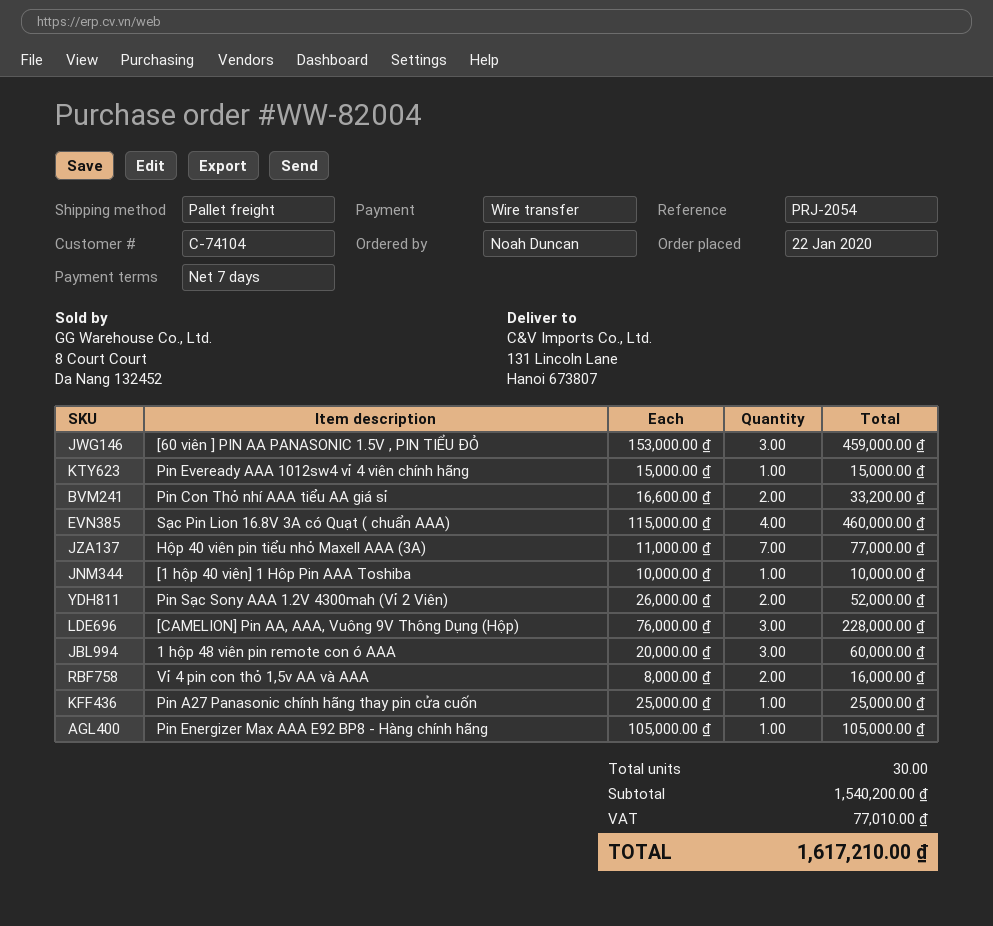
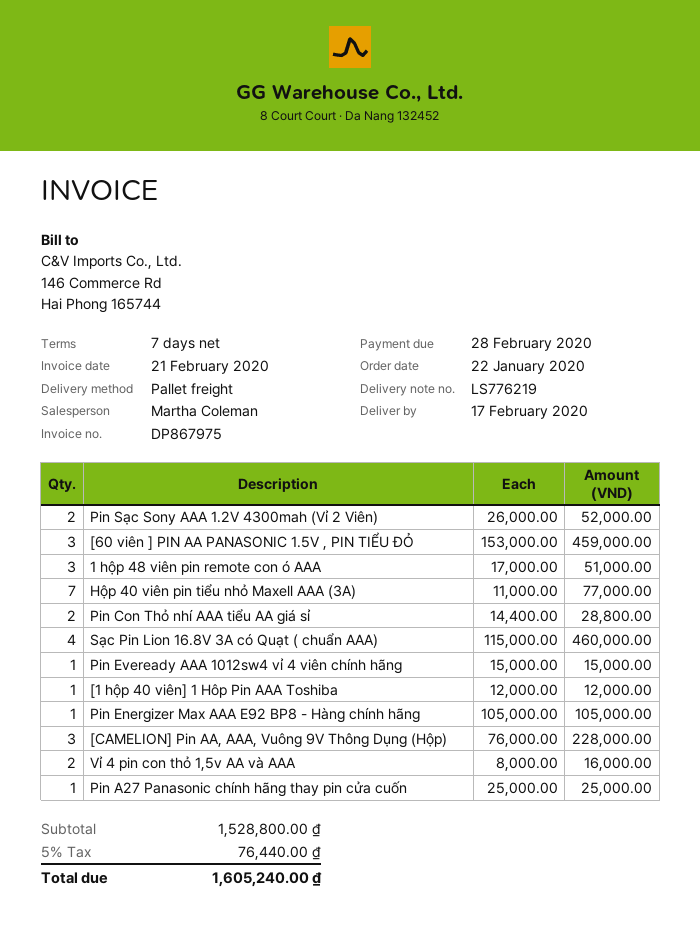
Pin Con Thỏ nhí AAA tiểu AA giá sỉ: 2 x 16600.00 = 33200.00 -> 2 x 14400.00 = 28800.00
[1 hộp 40 viên] 1 Hôp Pin AAA Toshiba: 1 x 10000.00 = 10000.00 -> 1 x 12000.00 = 12000.00
1 hộp 48 viên pin remote con ó AAA: 3 x 20000.00 = 60000.00 -> 3 x 17000.00 = 51000.00
subtotal: 1540200.00 -> 1528800.00
tax: 77010.00 -> 76440.00
total: 1617210.00 -> 1605240.00

